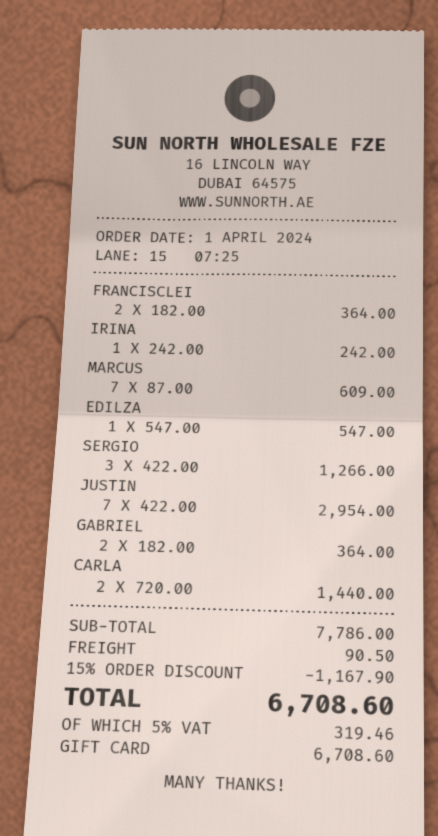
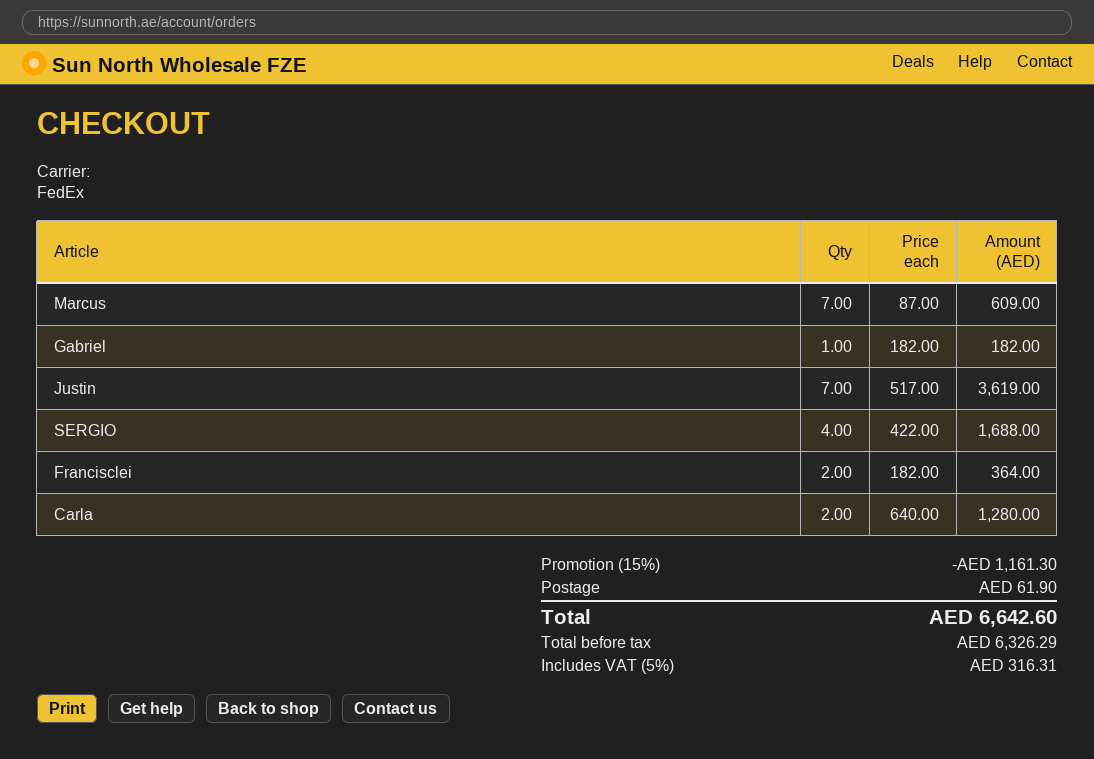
IRINA: 1 x 242.00 = 242.00 -> none
EDILZA: 1 x 547.00 = 547.00 -> none
SERGIO: 3 x 422.00 = 1266.00 -> 4 x 422.00 = 1688.00
JUSTIN: 7 x 422.00 = 2954.00 -> 7 x 517.00 = 3619.00
GABRIEL: 2 x 182.00 = 364.00 -> 1 x 182.00 = 182.00
CARLA: 2 x 720.00 = 1440.00 -> 2 x 640.00 = 1280.00
discount: 15% = 1167.90 -> 15% = 1161.30
shipping: 90.50 -> 61.90
tax: 5% = 319.46 -> 5% = 316.31
total: 6708.60 -> 6642.60

